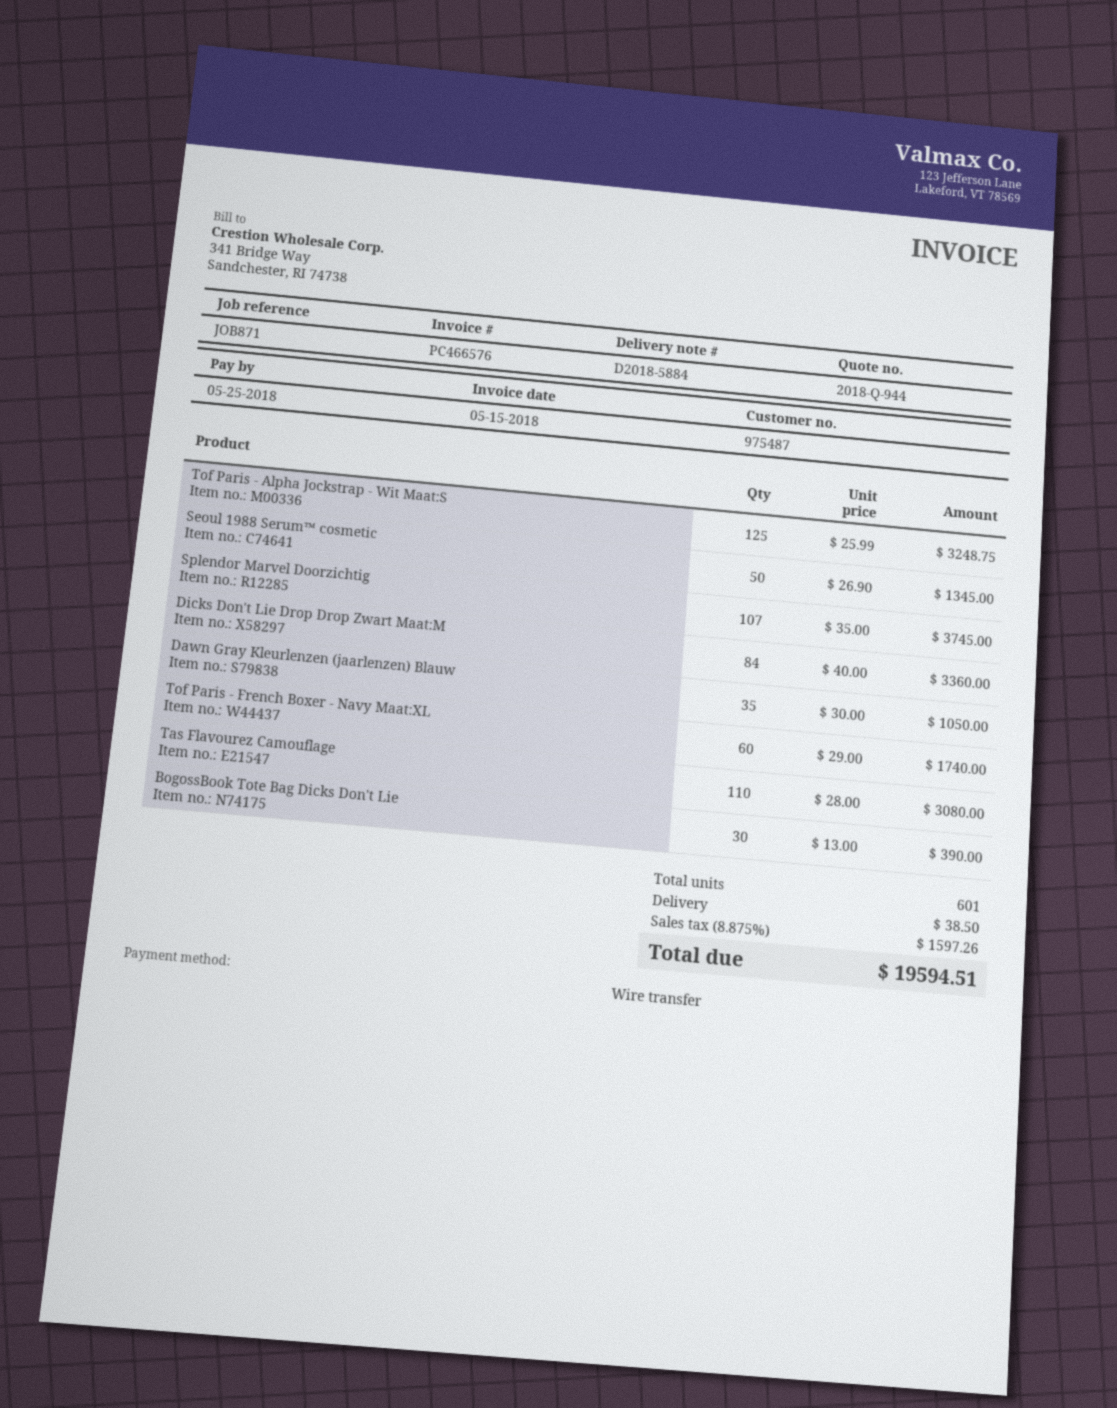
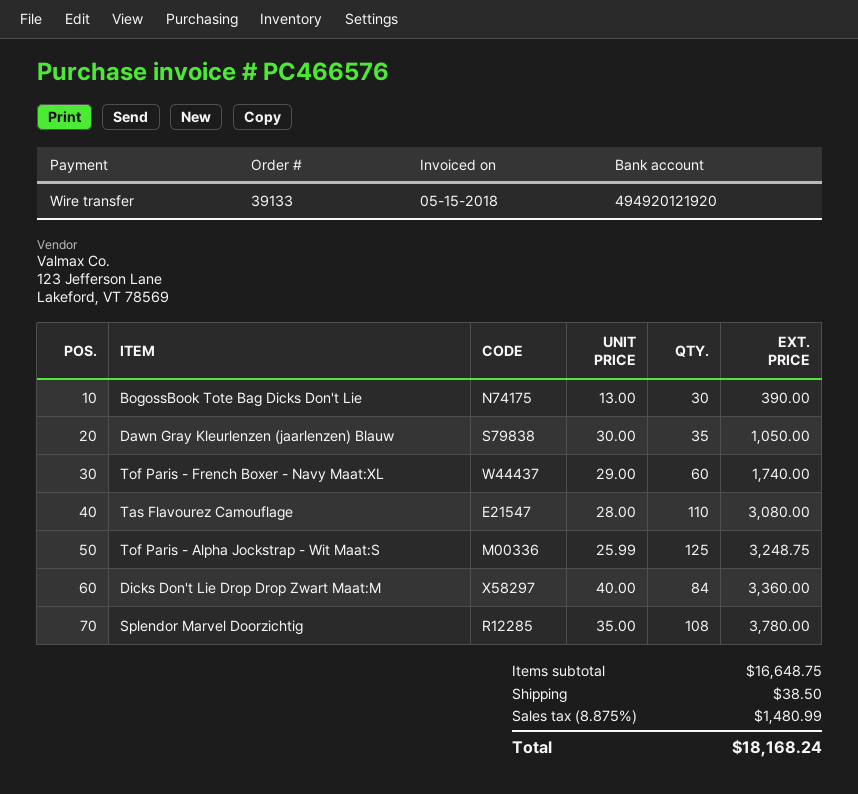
Seoul 1988 Serum™ cosmetic: 50 x 26.90 = 1345.00 -> none
Splendor Marvel Doorzichtig: 107 x 35.00 = 3745.00 -> 108 x 35.00 = 3780.00
tax: 8.875% = 1597.26 -> 8.875% = 1480.99
total: 19594.51 -> 18168.24

